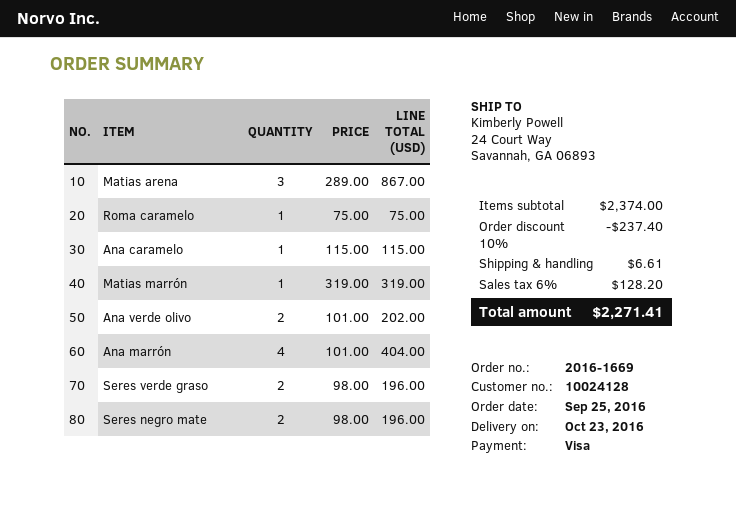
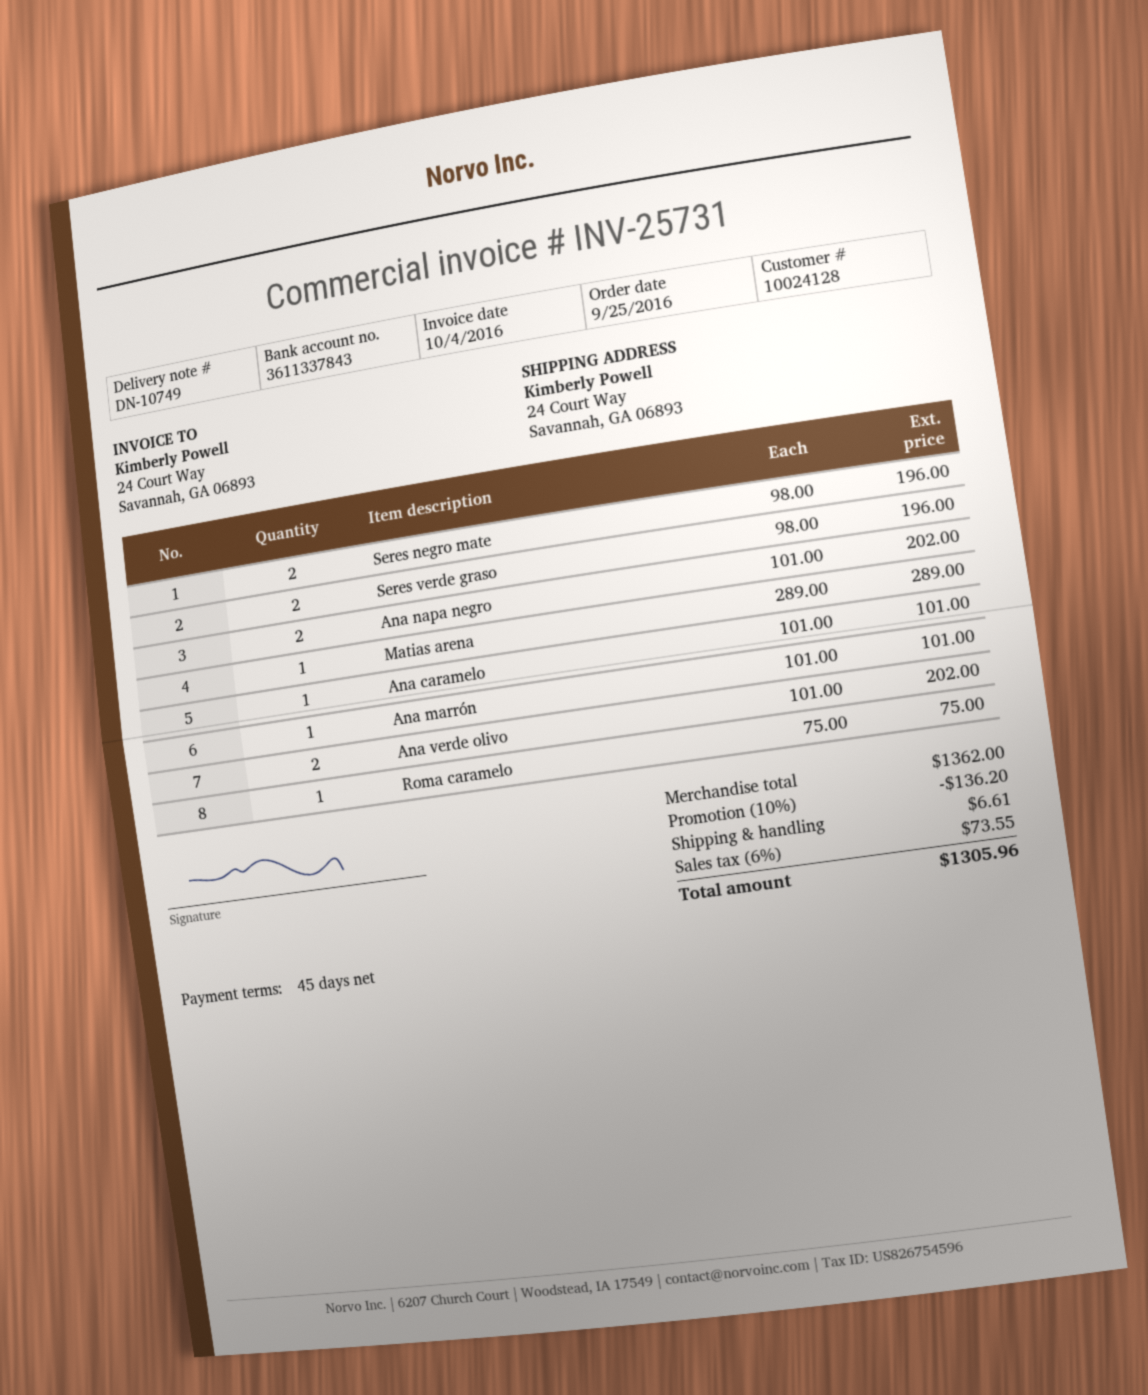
Matias arena: 3 x 289.00 = 867.00 -> 1 x 289.00 = 289.00
Ana caramelo: 1 x 115.00 = 115.00 -> 1 x 101.00 = 101.00
Matias marrón: 1 x 319.00 = 319.00 -> none
Ana marrón: 4 x 101.00 = 404.00 -> 1 x 101.00 = 101.00
Ana napa negro: none -> 2 x 101.00 = 202.00
subtotal: 2374.00 -> 1362.00
discount: 10% = 237.40 -> 10% = 136.20
tax: 6% = 128.20 -> 6% = 73.55
total: 2271.41 -> 1305.96

